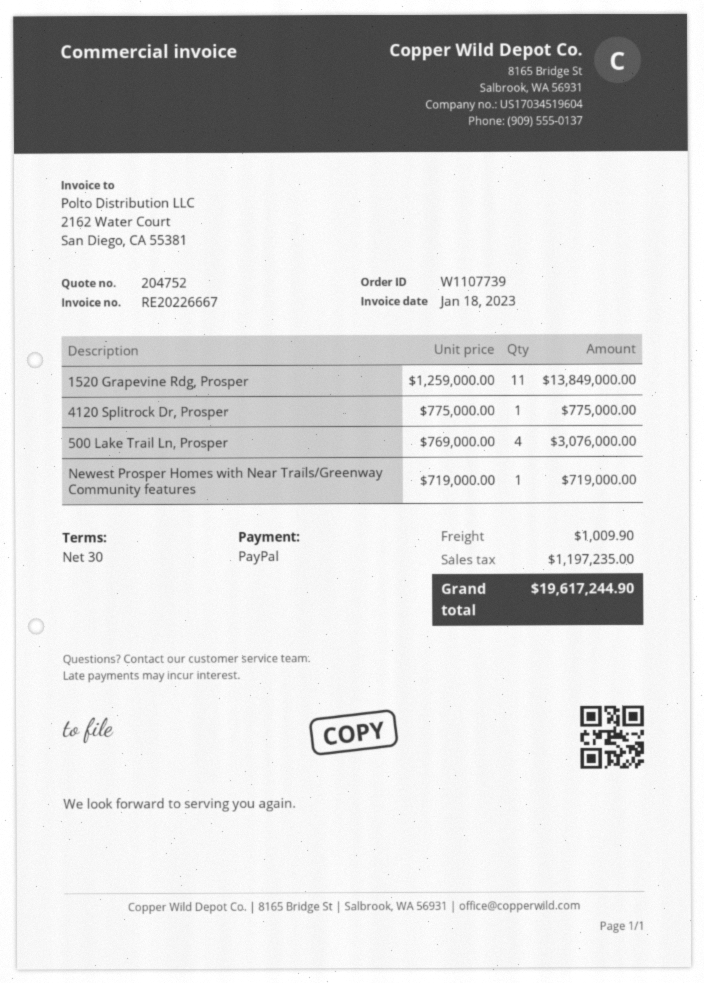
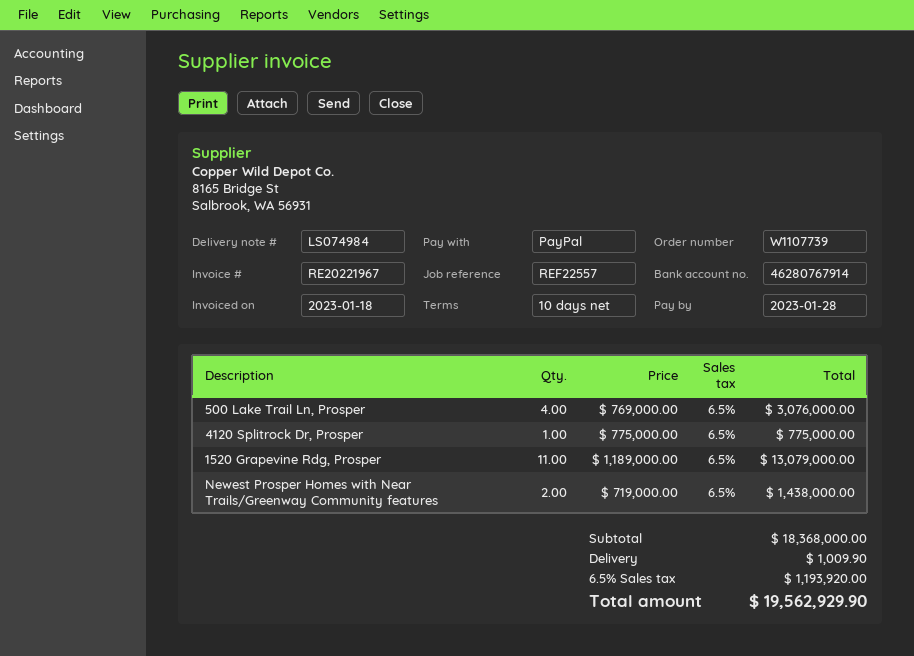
invoice number: RE20226667 -> RE20221967
payment terms: 30 days -> 10 days
1520 Grapevine Rdg, Prosper: 11 x 1259000.00 = 13849000.00 -> 11 x 1189000.00 = 13079000.00
Newest Prosper Homes with Near Trails/Greenway Community features: 1 x 719000.00 = 719000.00 -> 2 x 719000.00 = 1438000.00
tax: 1197235.00 -> 1193920.00
total: 19617244.90 -> 19562929.90

